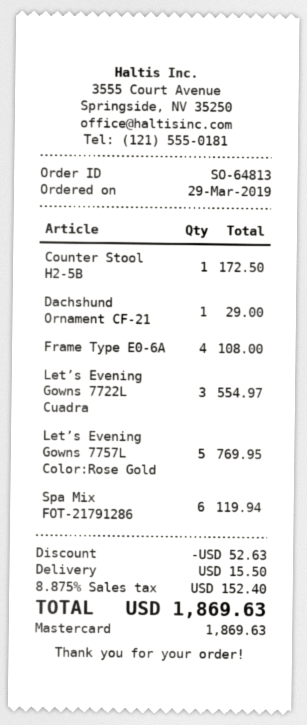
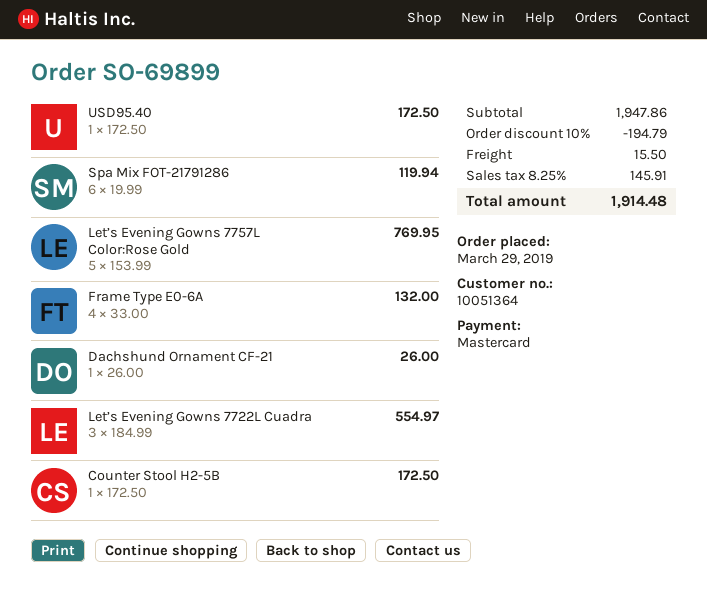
order number: SO-64813 -> SO-69899
Dachshund Ornament CF-21: 1 for 29.00 -> 1 for 26.00
Frame Type E0-6A: 4 for 108.00 -> 4 for 132.00
USD95.40: none -> 1 for 172.50
discount: 52.63 -> 194.79
tax: 8.875% = 152.40 -> 8.25% = 145.91
total: 1869.63 -> 1914.48

